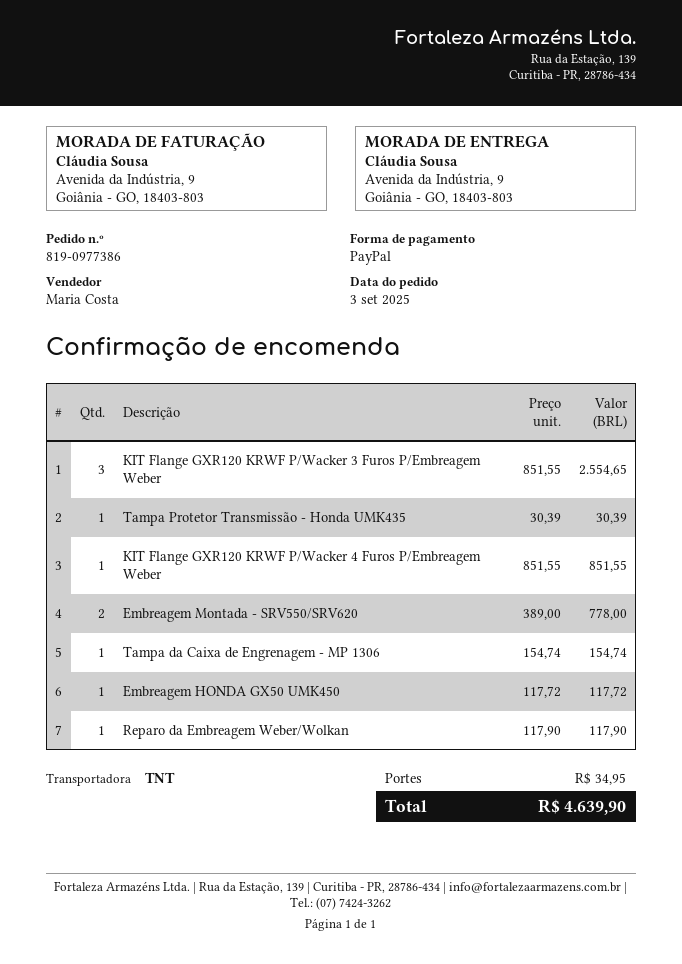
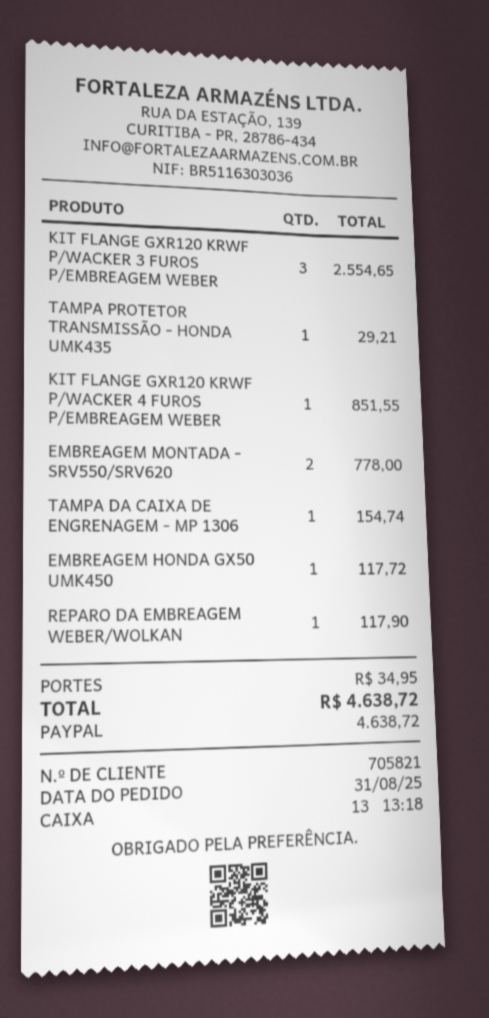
order date: 2025-09-03 -> 2025-08-31
Tampa Protetor Transmissão - Honda UMK435: 1 for 30.39 -> 1 for 29.21
total: 4639.90 -> 4638.72

